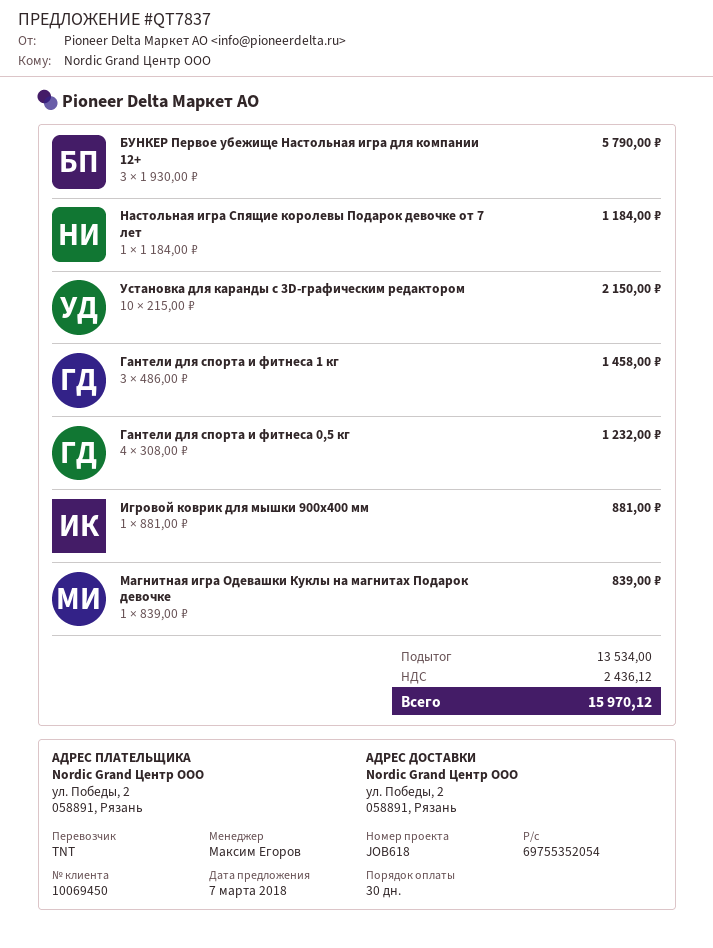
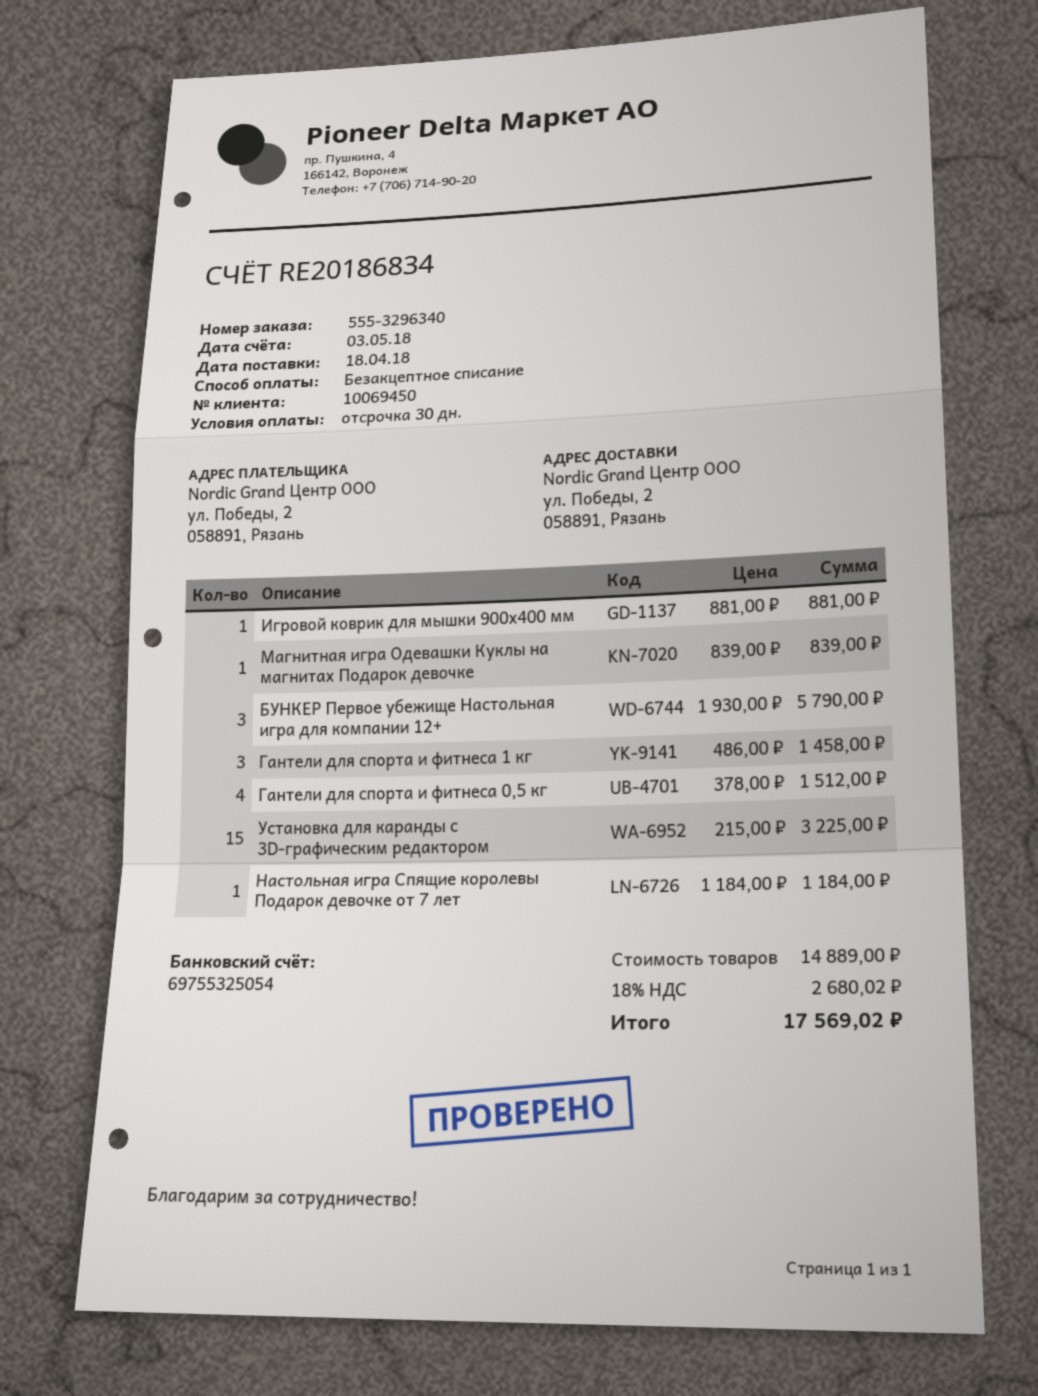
bank account: 69755352054 -> 69755325054
Установка для каранды c 3D-графическим редактором: 10 x 215.00 = 2150.00 -> 15 x 215.00 = 3225.00
Гантели для спорта и фитнеса 0,5 кг: 4 x 308.00 = 1232.00 -> 4 x 378.00 = 1512.00
subtotal: 13534.00 -> 14889.00
tax: 2436.12 -> 2680.02
total: 15970.12 -> 17569.02

